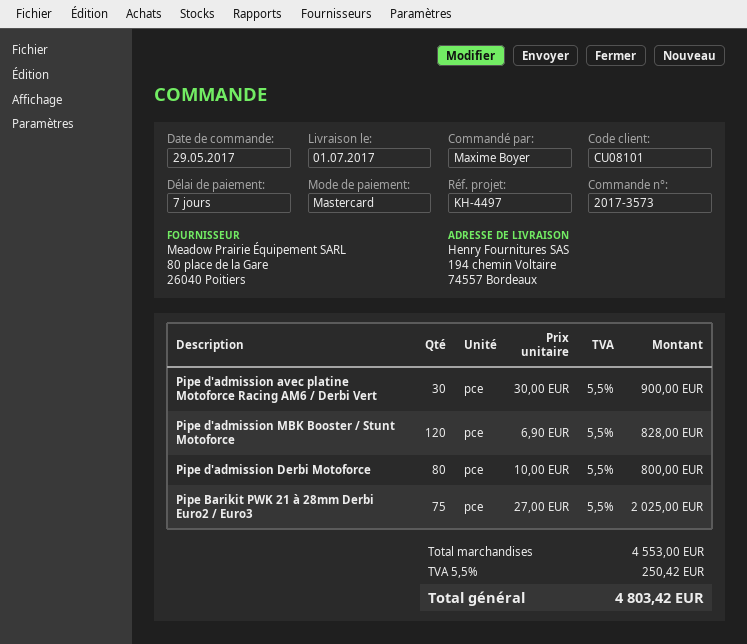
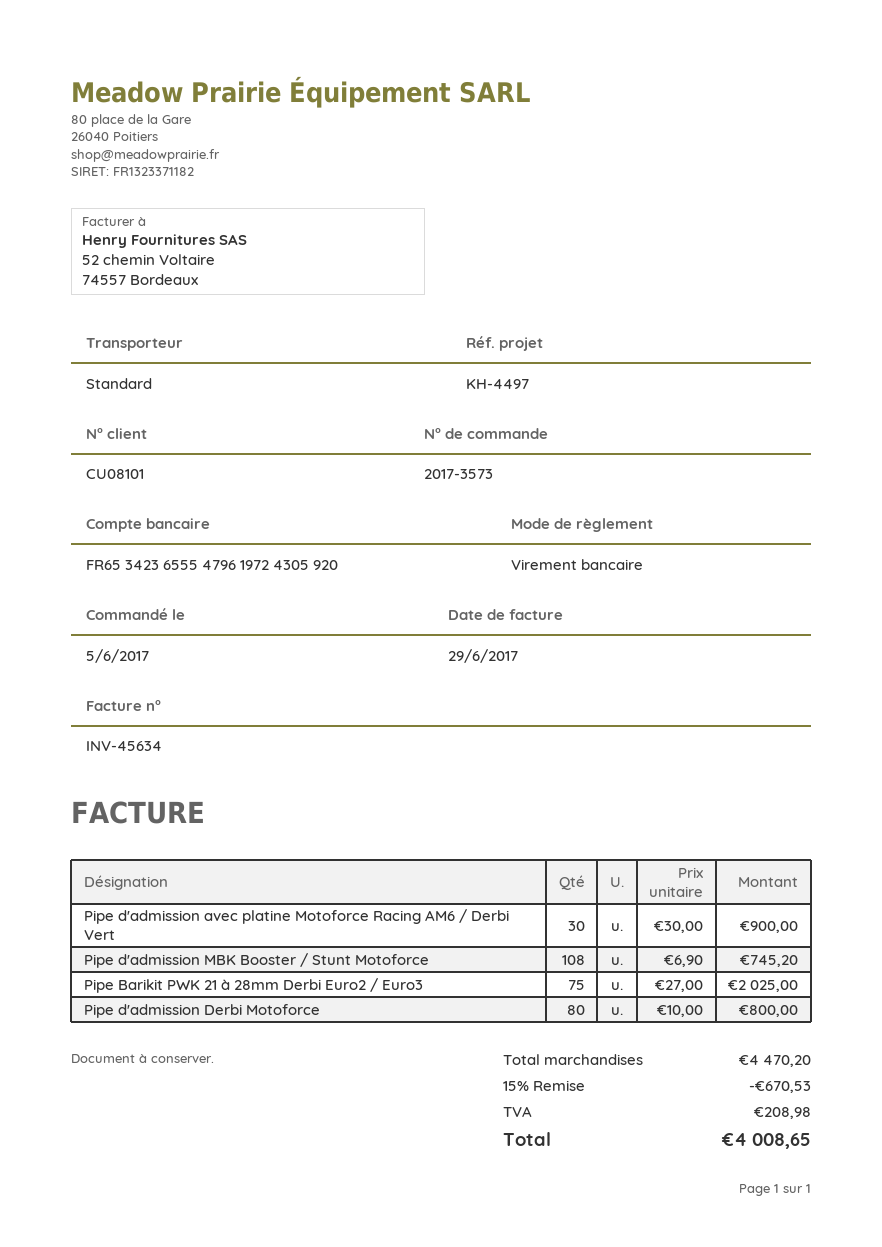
order date: 2017-05-29 -> 2017-06-05
payment method: Mastercard -> bank transfer
Pipe d'admission MBK Booster / Stunt Motoforce: 120 x 6.90 = 828.00 -> 108 x 6.90 = 745.20
subtotal: 4553.00 -> 4470.20
discount: none -> 15% = 670.53
tax: 250.42 -> 208.98
total: 4803.42 -> 4008.65

